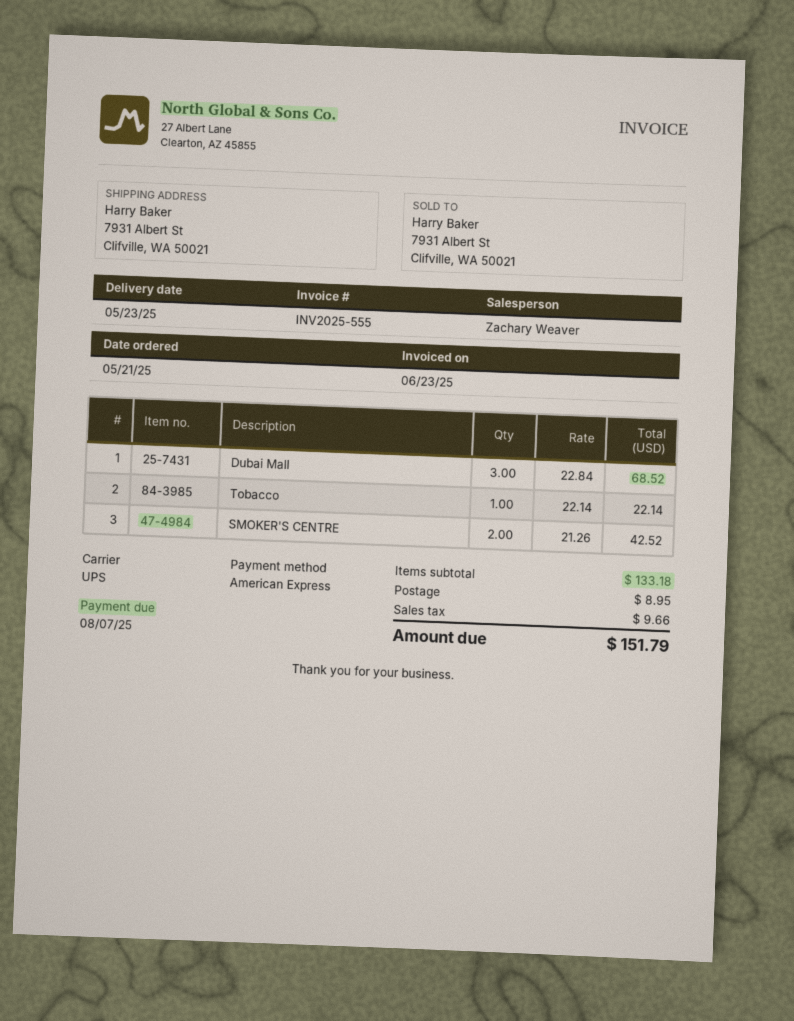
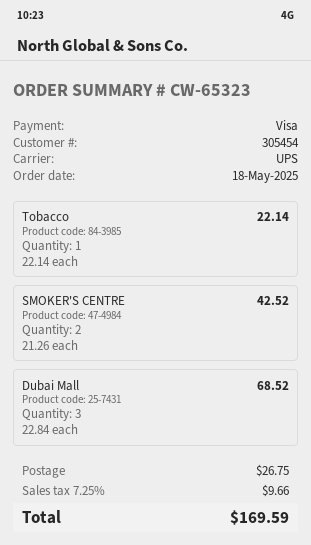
order date: 2025-05-21 -> 2025-05-18
payment method: American Express -> Visa
shipping: 8.95 -> 26.75
total: 151.79 -> 169.59

